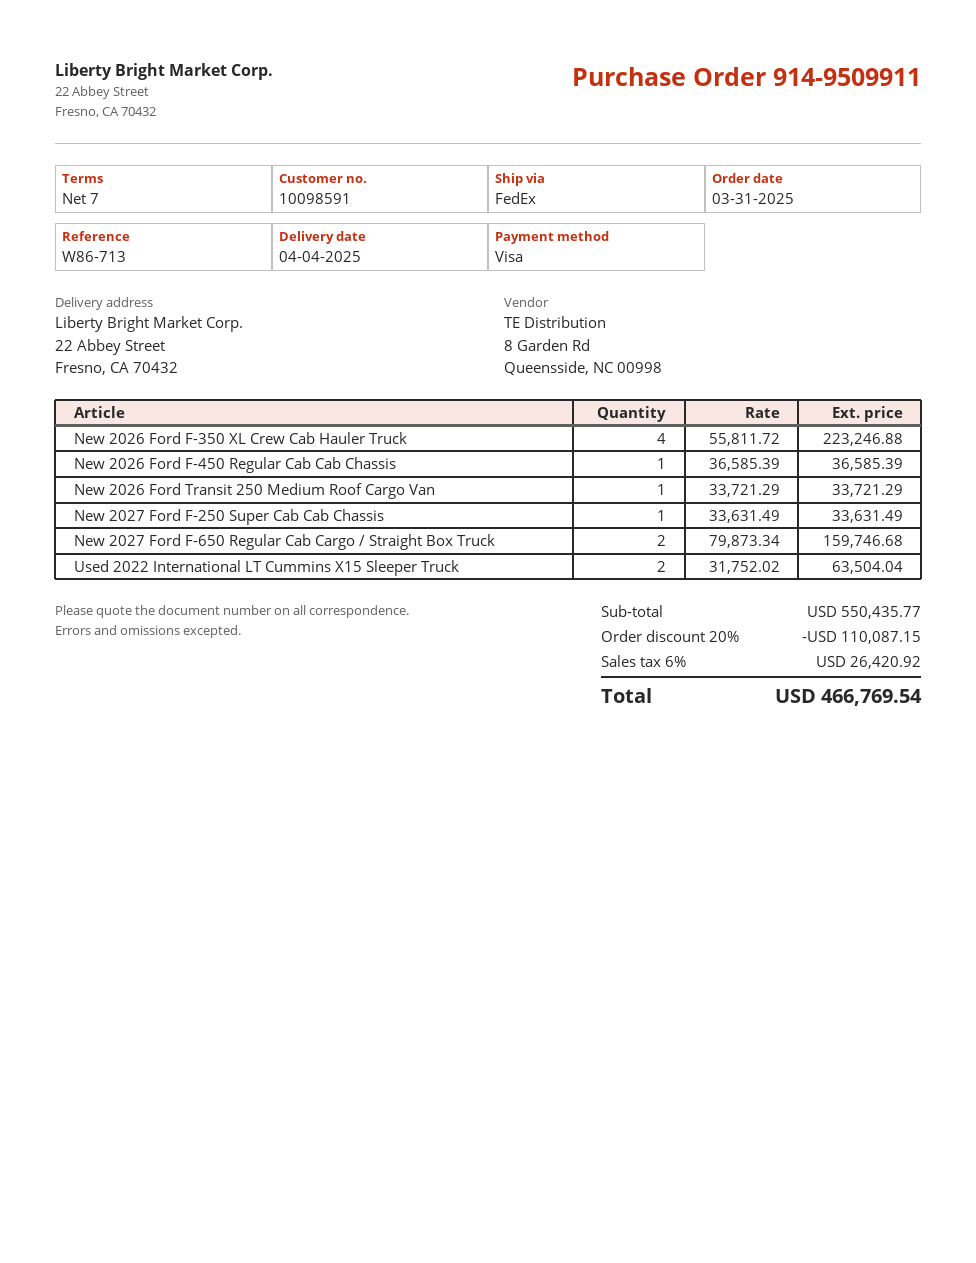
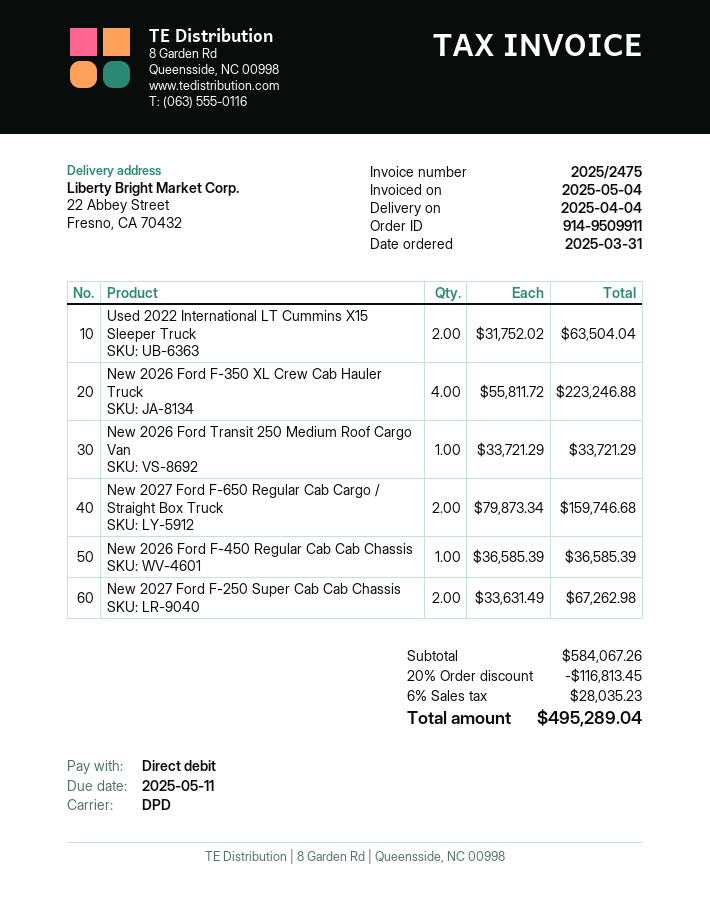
payment method: Visa -> direct debit
shipping method: FedEx -> DPD
New 2027 Ford F-250 Super Cab Cab Chassis: 1 x 33631.49 = 33631.49 -> 2 x 33631.49 = 67262.98
subtotal: 550435.77 -> 584067.26
discount: 20% = 110087.15 -> 20% = 116813.45
tax: 6% = 26420.92 -> 6% = 28035.23
total: 466769.54 -> 495289.04

